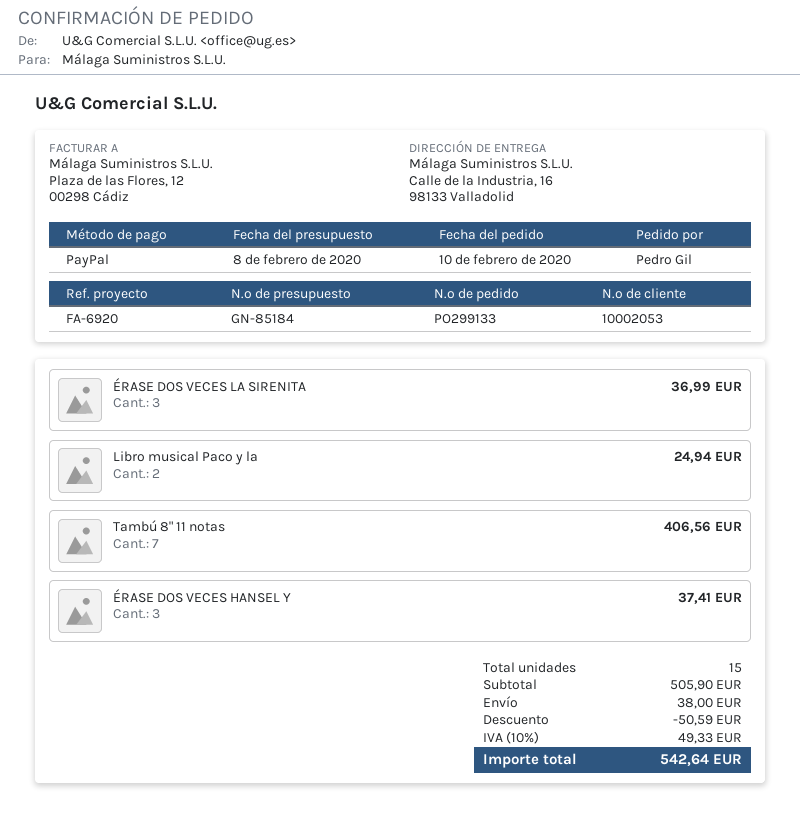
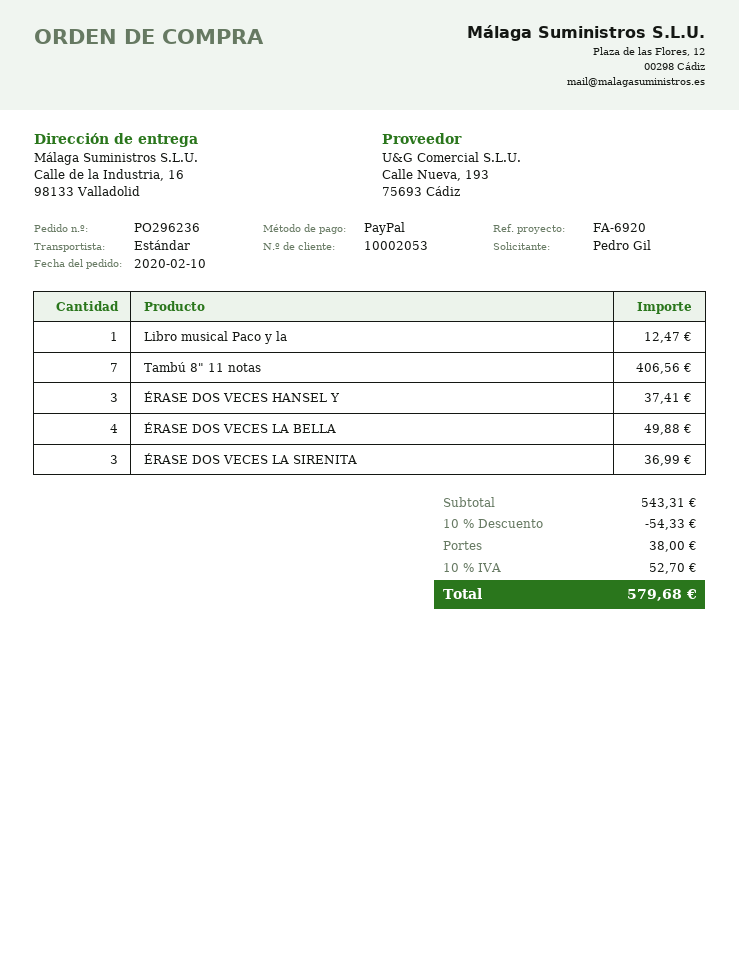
order number: PO299133 -> PO296236
Libro musical Paco y la: 2 for 24.94 -> 1 for 12.47
ÉRASE DOS VECES LA BELLA: none -> 4 for 49.88
subtotal: 505.90 -> 543.31
discount: 50.59 -> 54.33
tax: 10% = 49.33 -> 10% = 52.70
total: 542.64 -> 579.68

